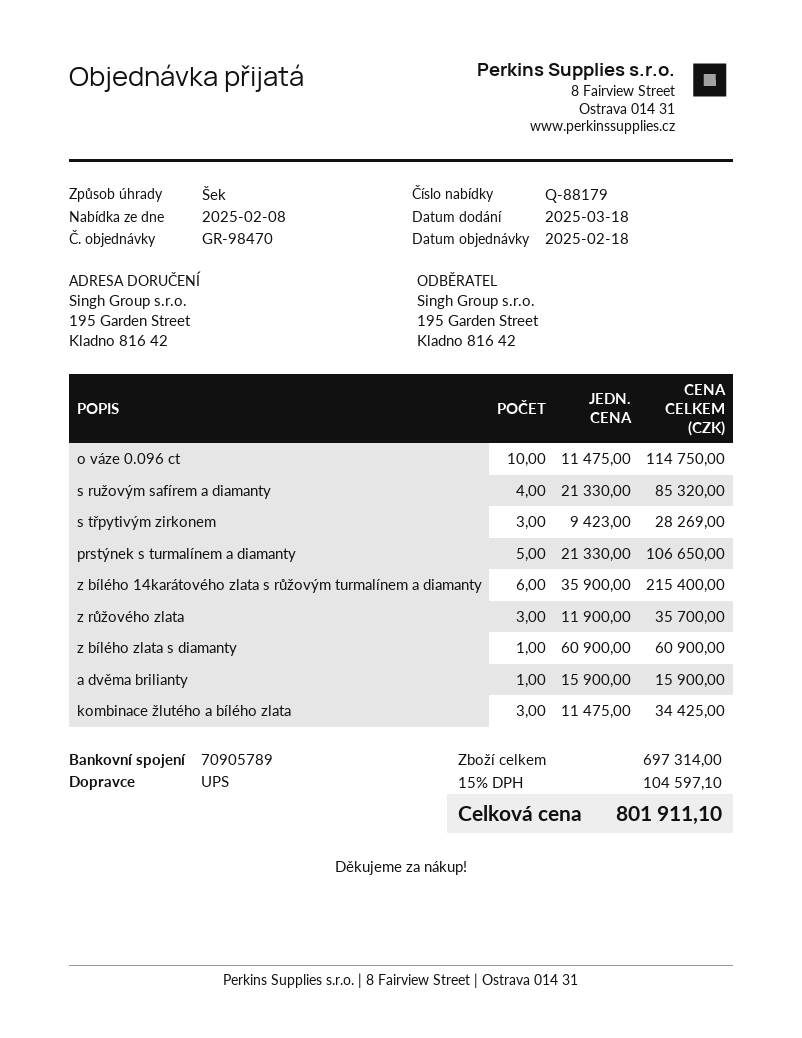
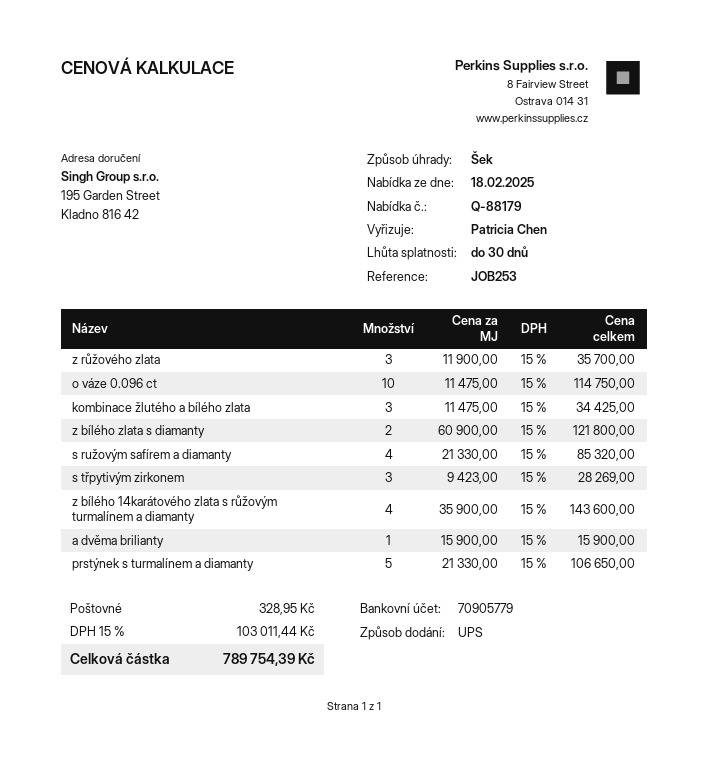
quote date: 2025-02-08 -> 2025-02-18
bank account: 70905789 -> 70905779
z bílého 14karátového zlata s růžovým turmalínem a diamanty: 6 x 35900.00 = 215400.00 -> 4 x 35900.00 = 143600.00
z bílého zlata s diamanty: 1 x 60900.00 = 60900.00 -> 2 x 60900.00 = 121800.00
shipping: none -> 328.95
tax: 15% = 104597.10 -> 15% = 103011.44
total: 801911.10 -> 789754.39

